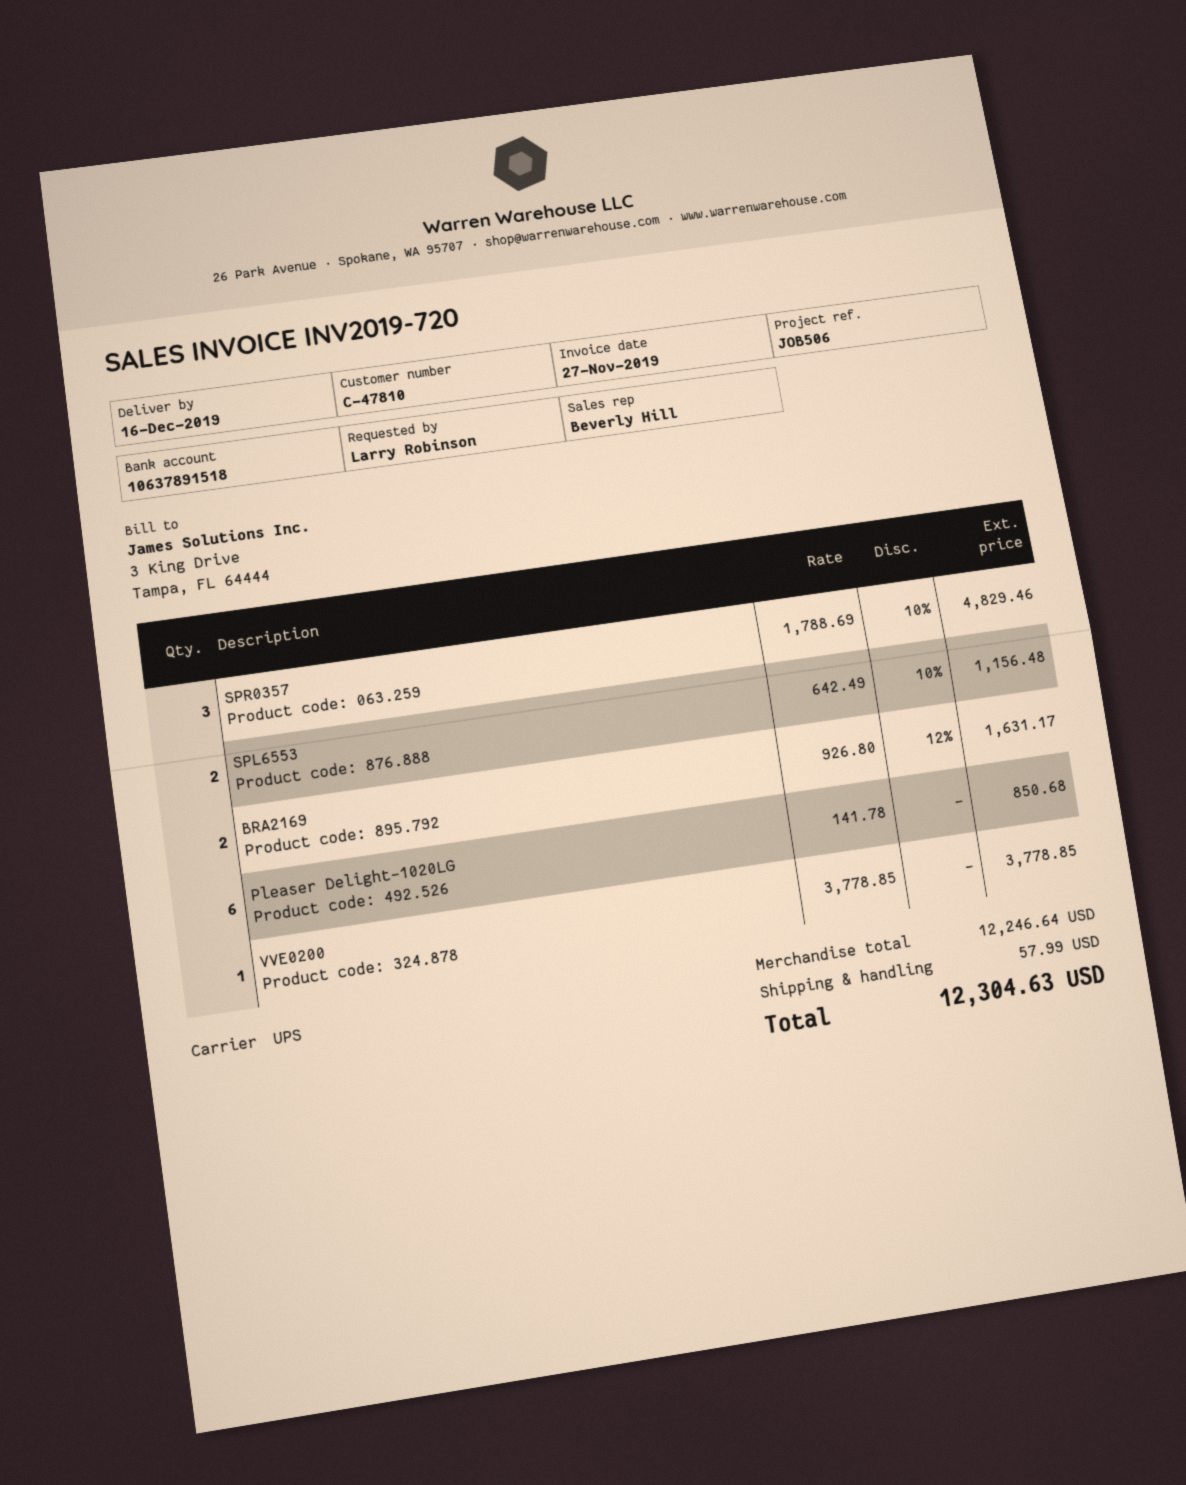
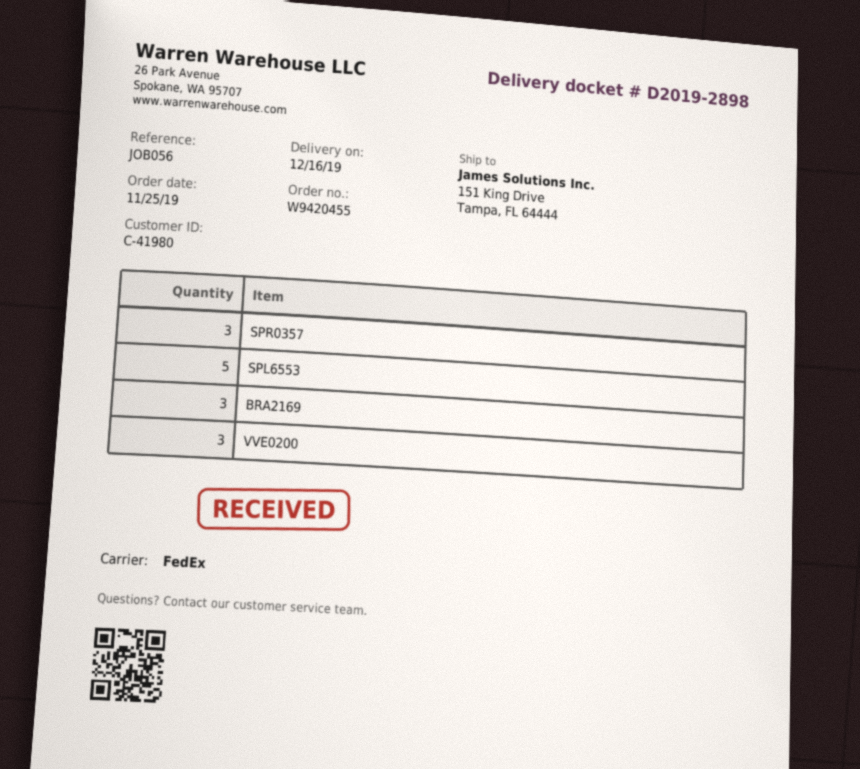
customer number: C-47810 -> C-41980
reference: JOB506 -> JOB056
shipping method: UPS -> FedEx
SPL6553: 2 -> 5
BRA2169: 2 -> 3
Pleaser Delight-1020LG: 6 -> none
VVE0200: 1 -> 3

